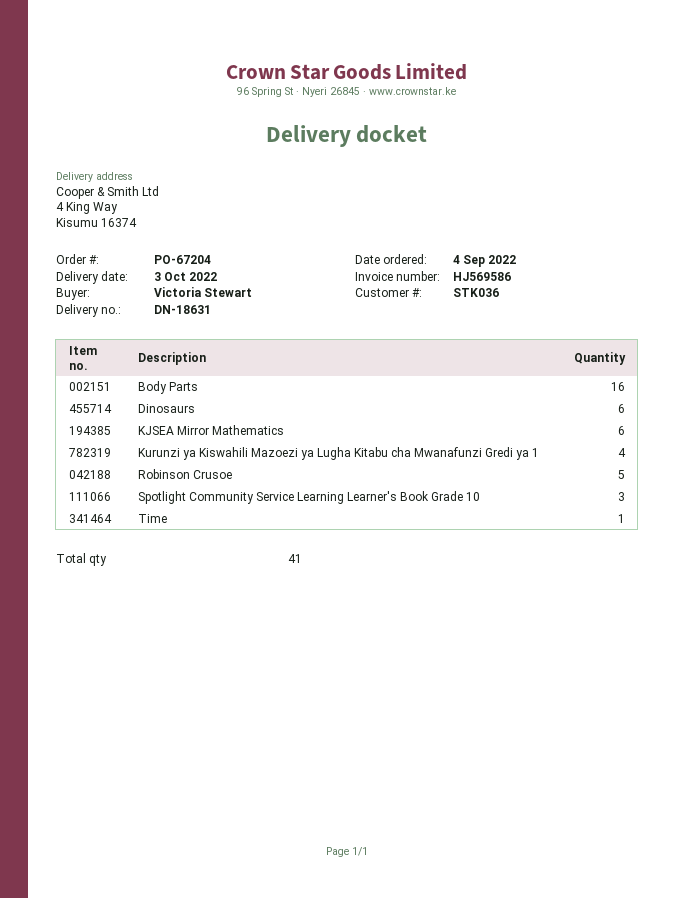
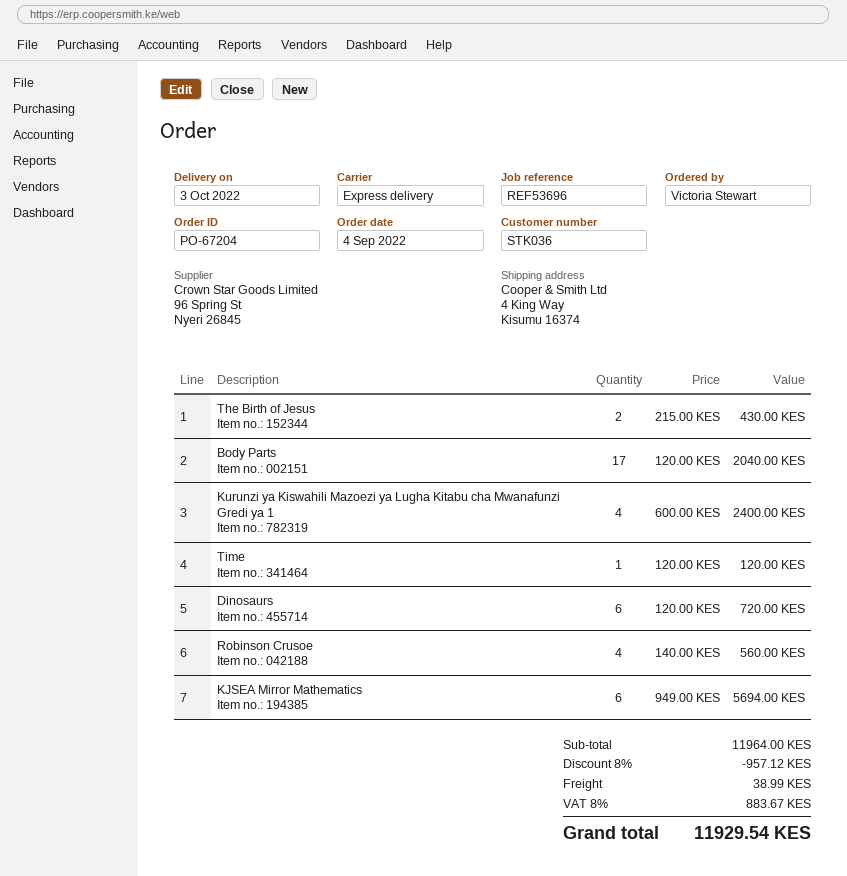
Body Parts: 16 -> 17
Robinson Crusoe: 5 -> 4
Spotlight Community Service Learning Learner's Book Grade 10: 3 -> none
The Birth of Jesus: none -> 2

